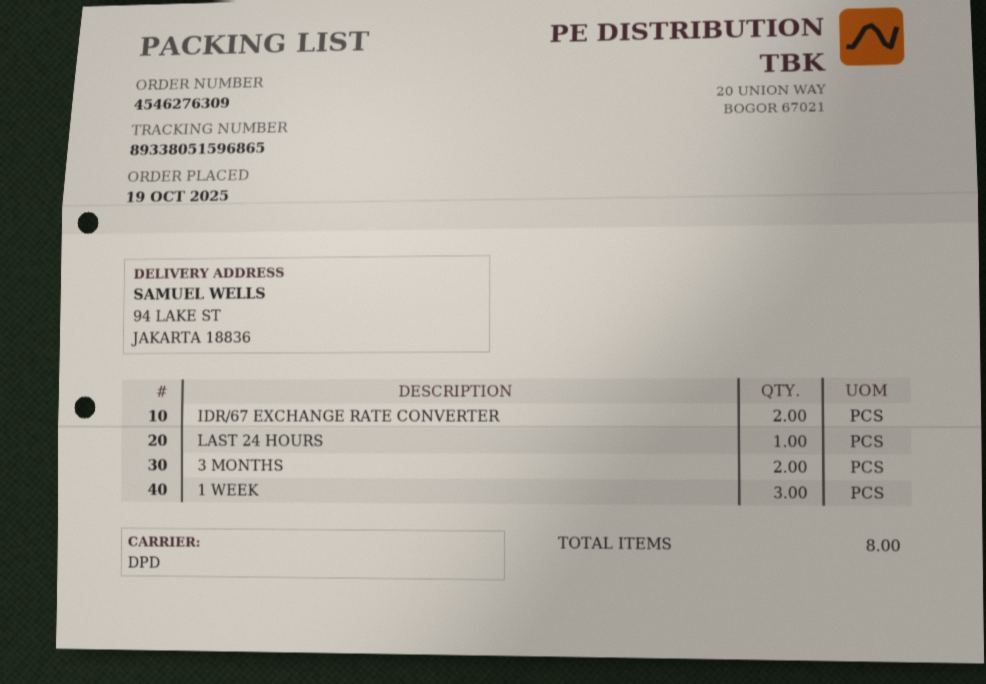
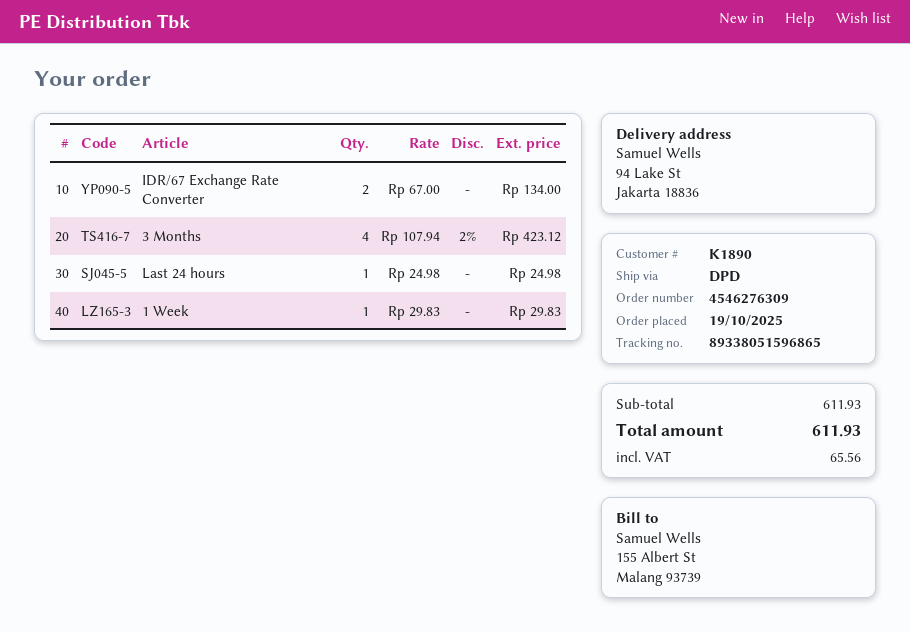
3 MONTHS: 2 -> 4
1 WEEK: 3 -> 1

